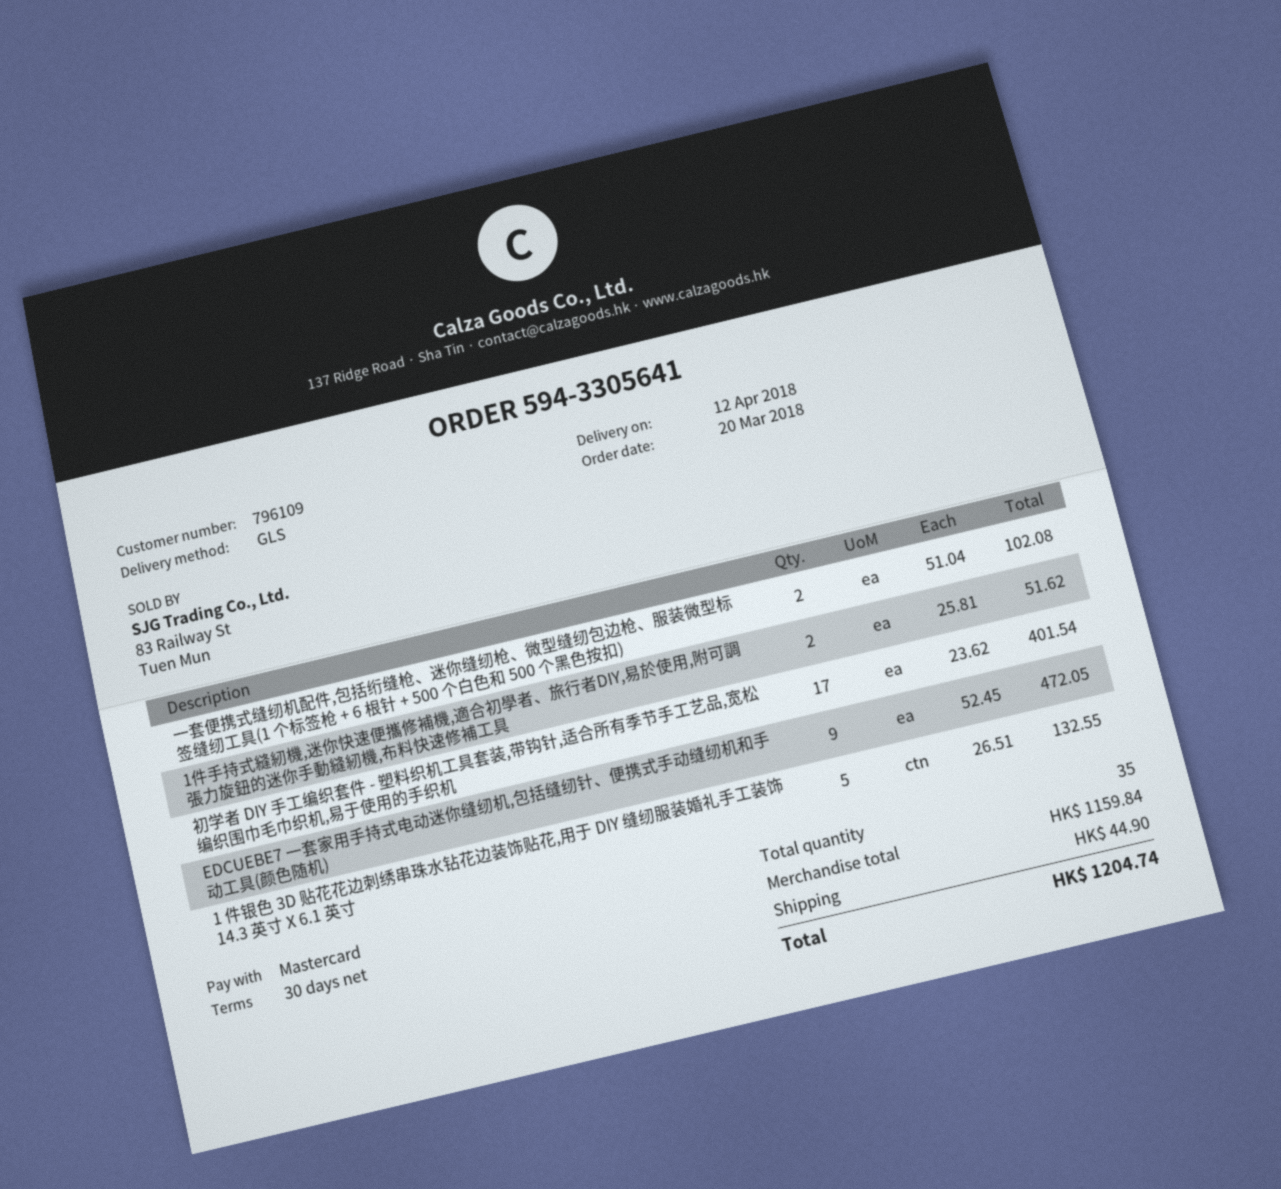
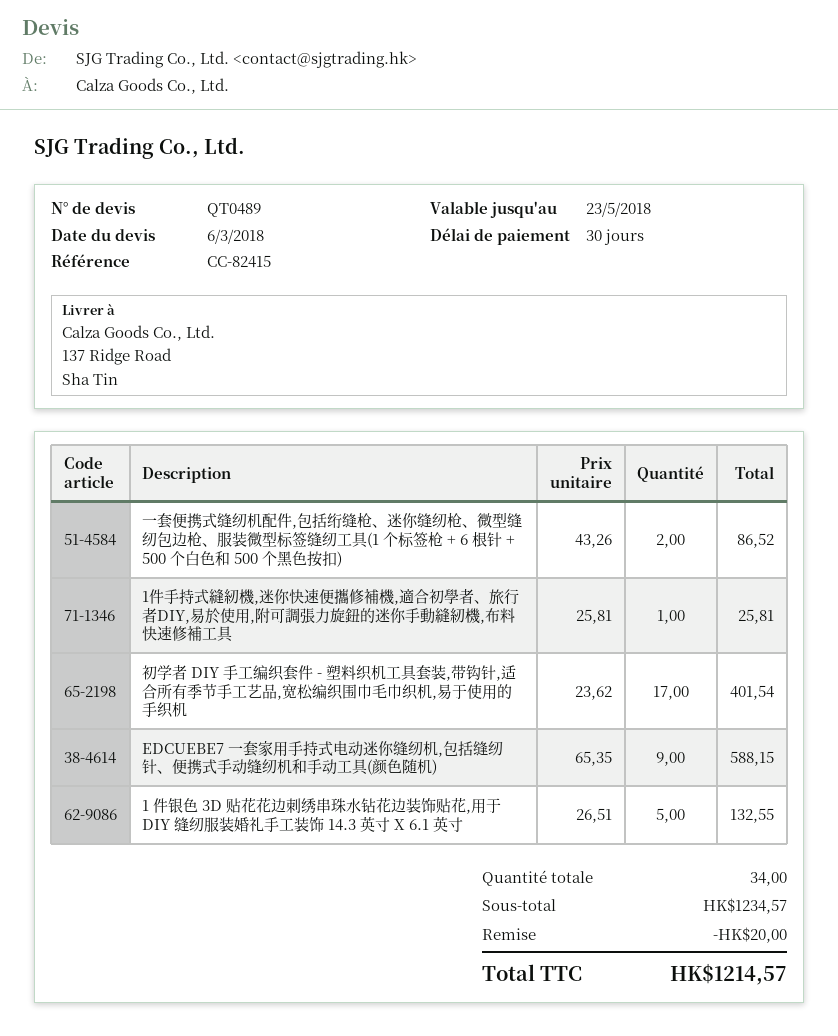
一套便携式缝纫机配件,包括绗缝枪、迷你缝纫枪、微型缝纫包边枪、服装微型标签缝纫工具(1 个标签枪 + 6 根针 + 500 个白色和 500 个黑色按扣): 2 x 51.04 = 102.08 -> 2 x 43.26 = 86.52
1件手持式縫紉機,迷你快速便攜修補機,適合初學者、旅行者DIY,易於使用,附可調張力旋鈕的迷你手動縫紉機,布料快速修補工具: 2 x 25.81 = 51.62 -> 1 x 25.81 = 25.81
EDCUEBE7 一套家用手持式电动迷你缝纫机,包括缝纫针、便携式手动缝纫机和手动工具(颜色随机): 9 x 52.45 = 472.05 -> 9 x 65.35 = 588.15
total quantity: 35 -> 34
subtotal: 1159.84 -> 1234.57
discount: none -> 20.00
shipping: 44.90 -> none
total: 1204.74 -> 1214.57

